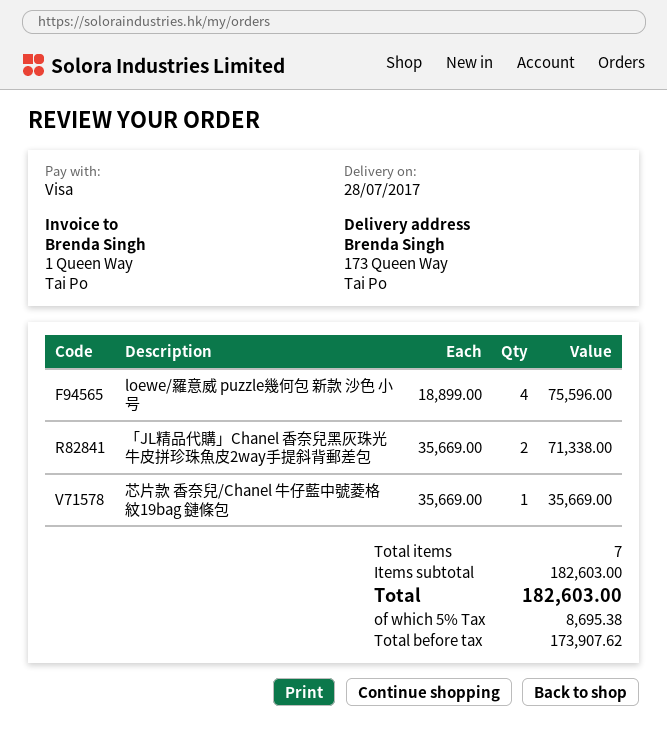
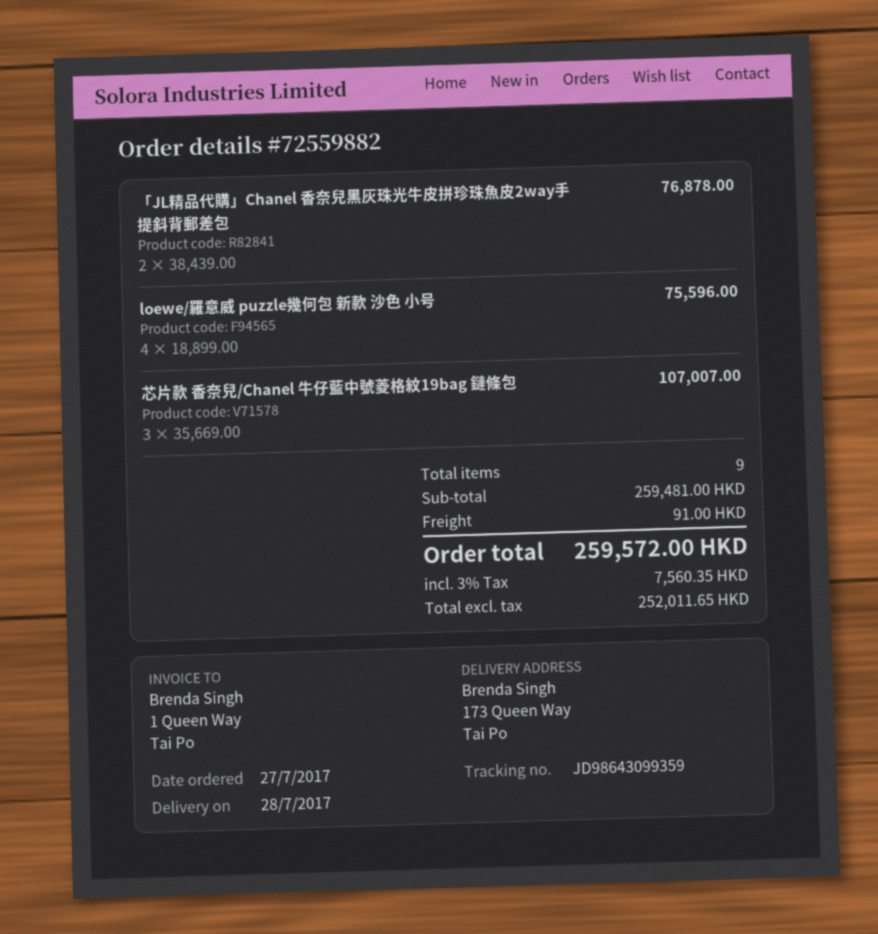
「JL精品代購」Chanel 香奈兒黑灰珠光牛皮拼珍珠魚皮2way手提斜背郵差包: 2 x 35669.00 = 71338.00 -> 2 x 38439.00 = 76878.00
芯片款 香奈兒/Chanel 牛仔藍中號菱格紋19bag 鏈條包: 1 x 35669.00 = 35669.00 -> 3 x 35669.00 = 107007.00
total quantity: 7 -> 9
subtotal: 182603.00 -> 259481.00
shipping: none -> 91.00
net: 173907.62 -> 252011.65
tax: 5% = 8695.38 -> 3% = 7560.35
total: 182603.00 -> 259572.00

